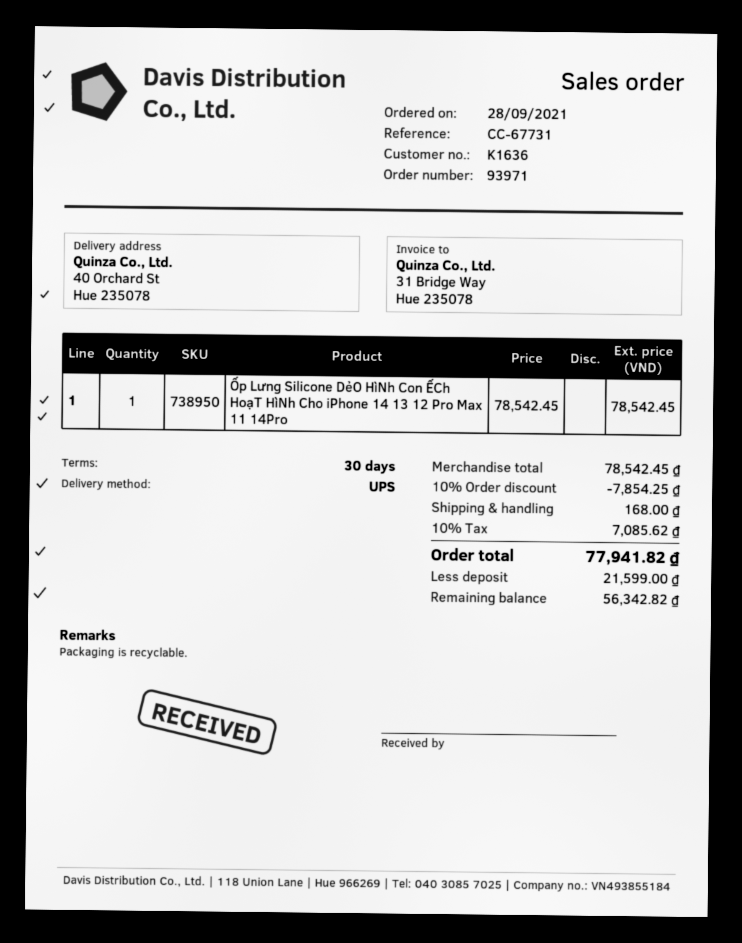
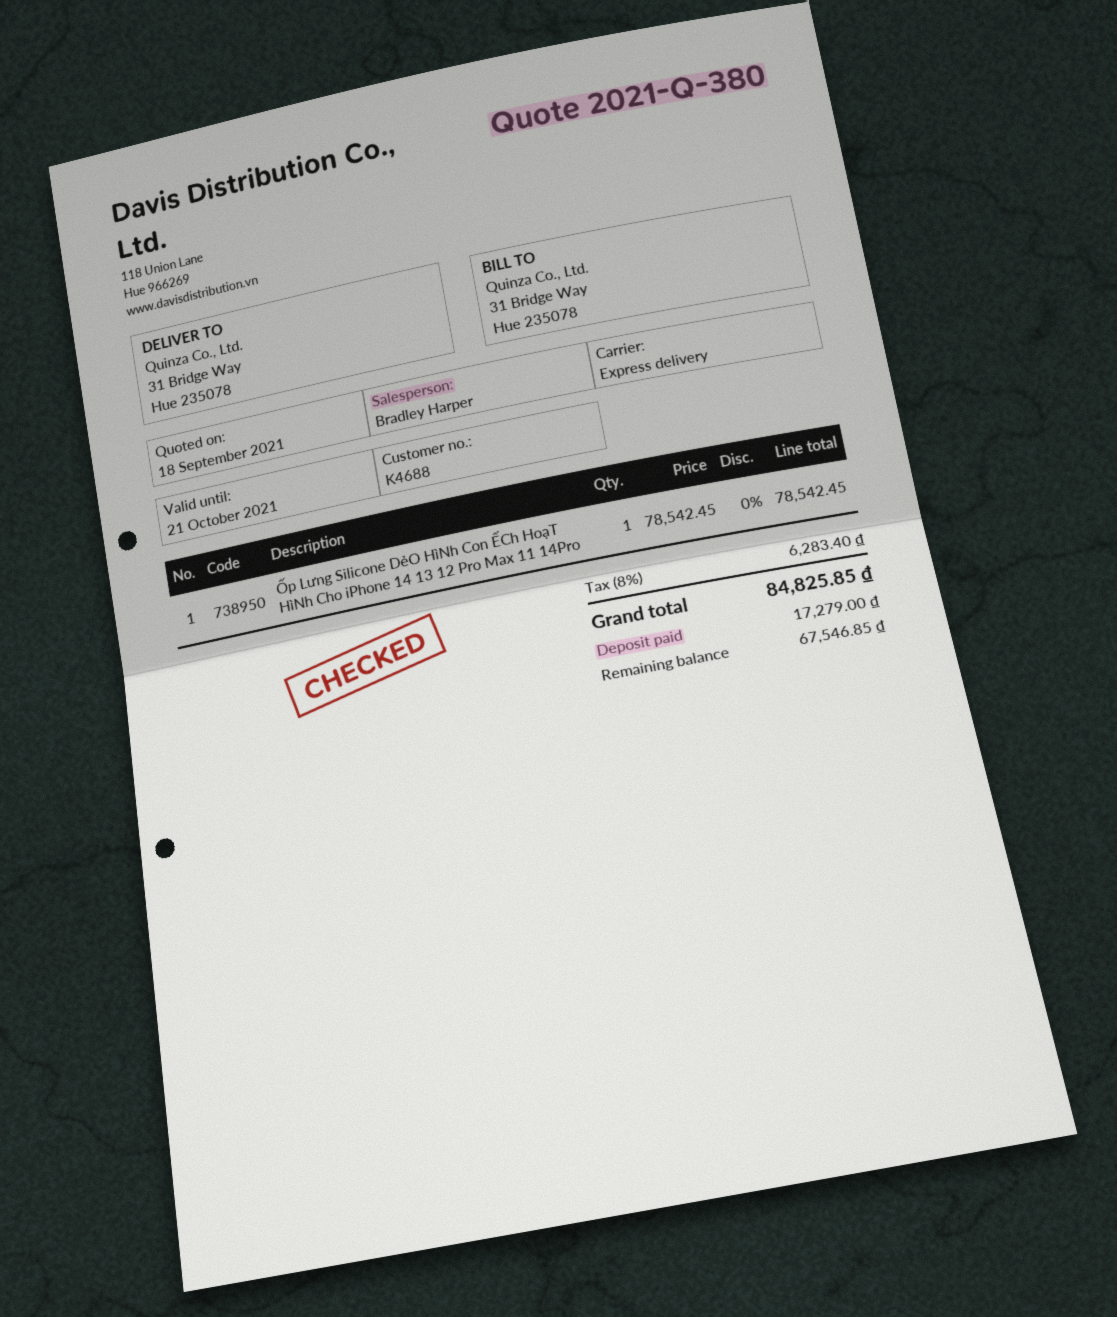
customer number: K1636 -> K4688
shipping method: UPS -> express
ship to: 40 Orchard St, Hue 235078 -> 31 Bridge Way, Hue 235078
discount: 10% = 7854.25 -> none
shipping: 168.00 -> none
tax: 10% = 7085.62 -> 8% = 6283.40
total: 77941.82 -> 84825.85
deposit: 21599.00 -> 17279.00
balance: 56342.82 -> 67546.85

